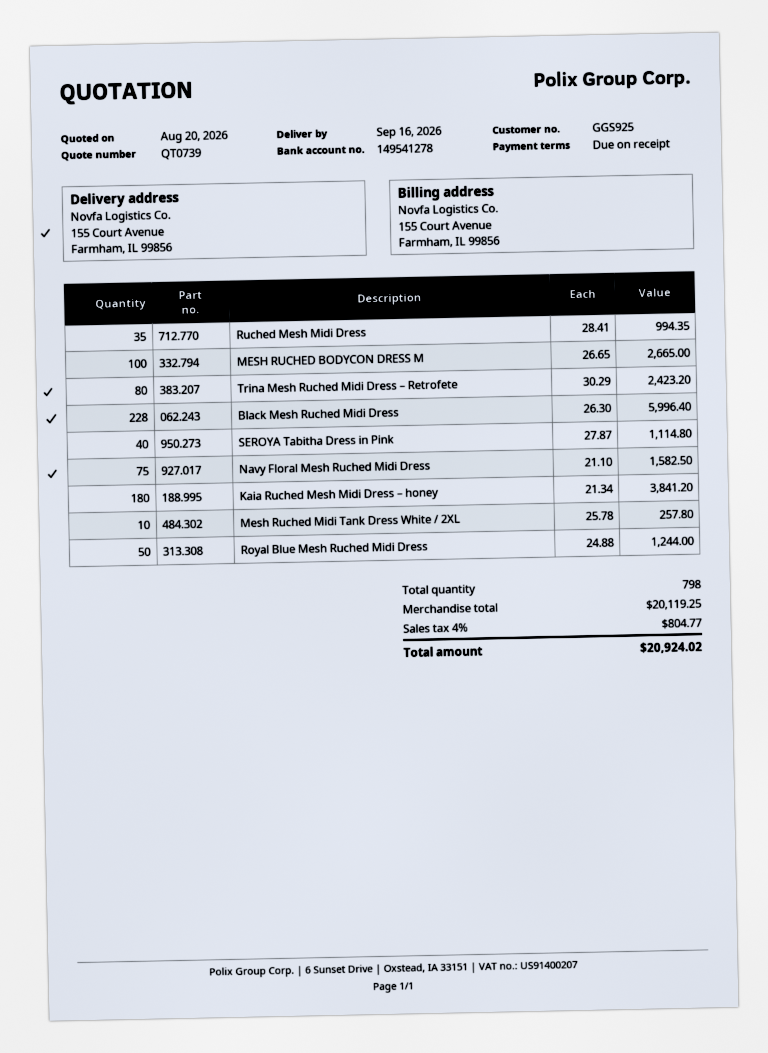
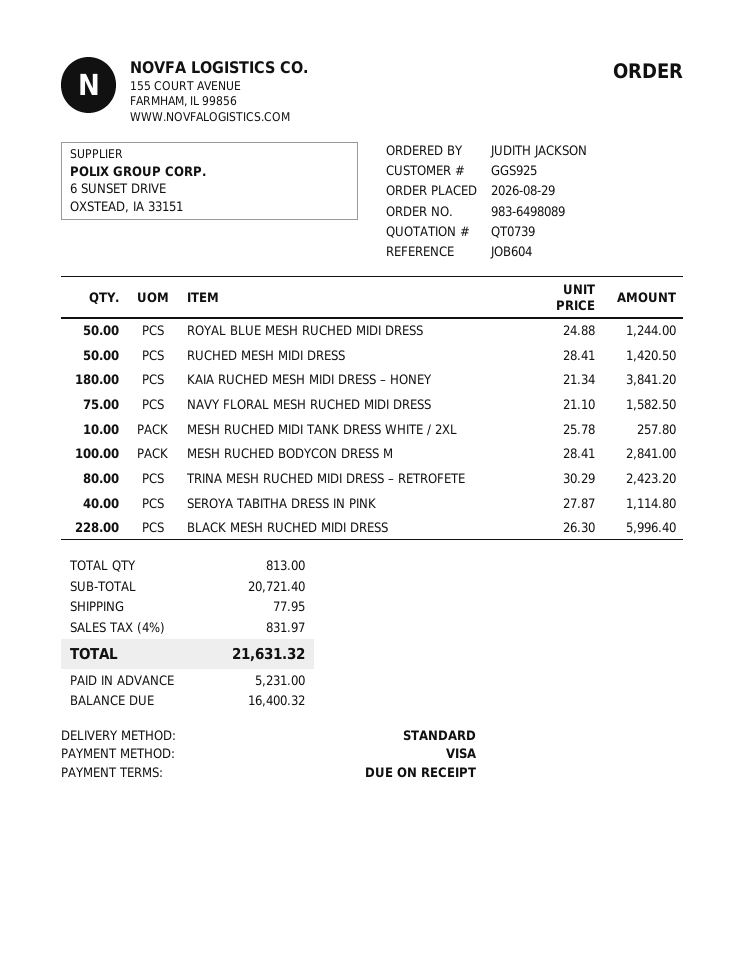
Ruched Mesh Midi Dress: 35 x 28.41 = 994.35 -> 50 x 28.41 = 1420.50
MESH RUCHED BODYCON DRESS M: 100 x 26.65 = 2665.00 -> 100 x 28.41 = 2841.00
total quantity: 798 -> 813
subtotal: 20119.25 -> 20721.40
shipping: none -> 77.95
tax: 4% = 804.77 -> 4% = 831.97
total: 20924.02 -> 21631.32

